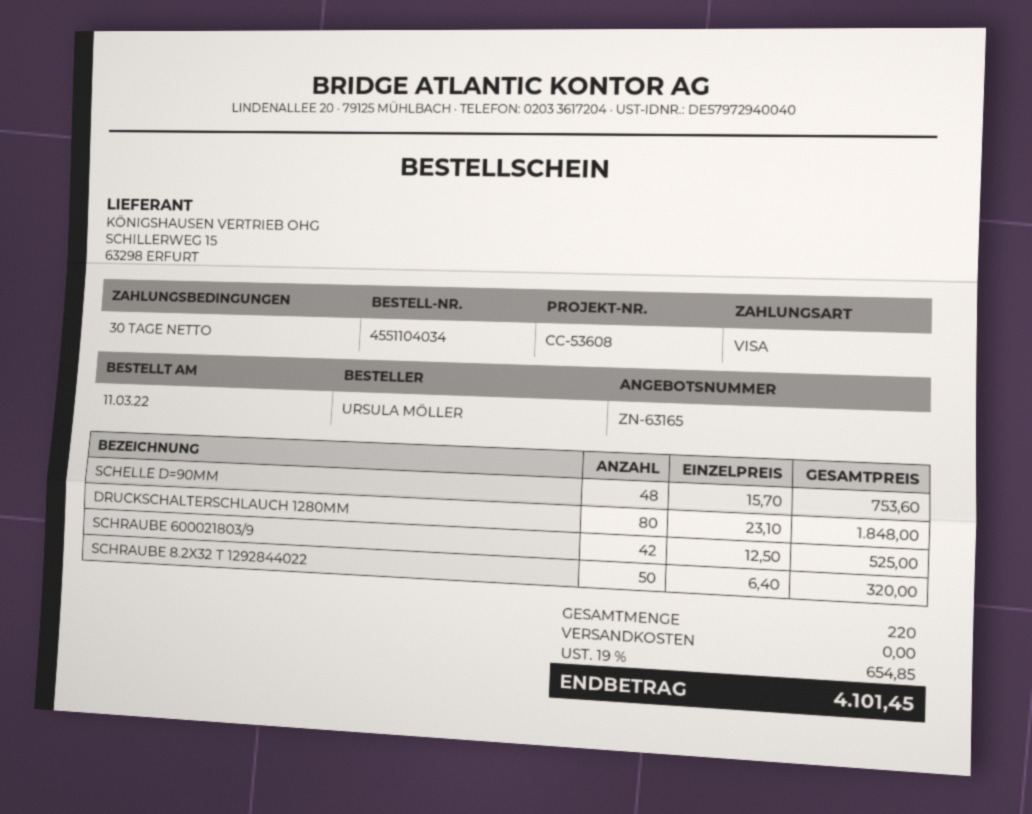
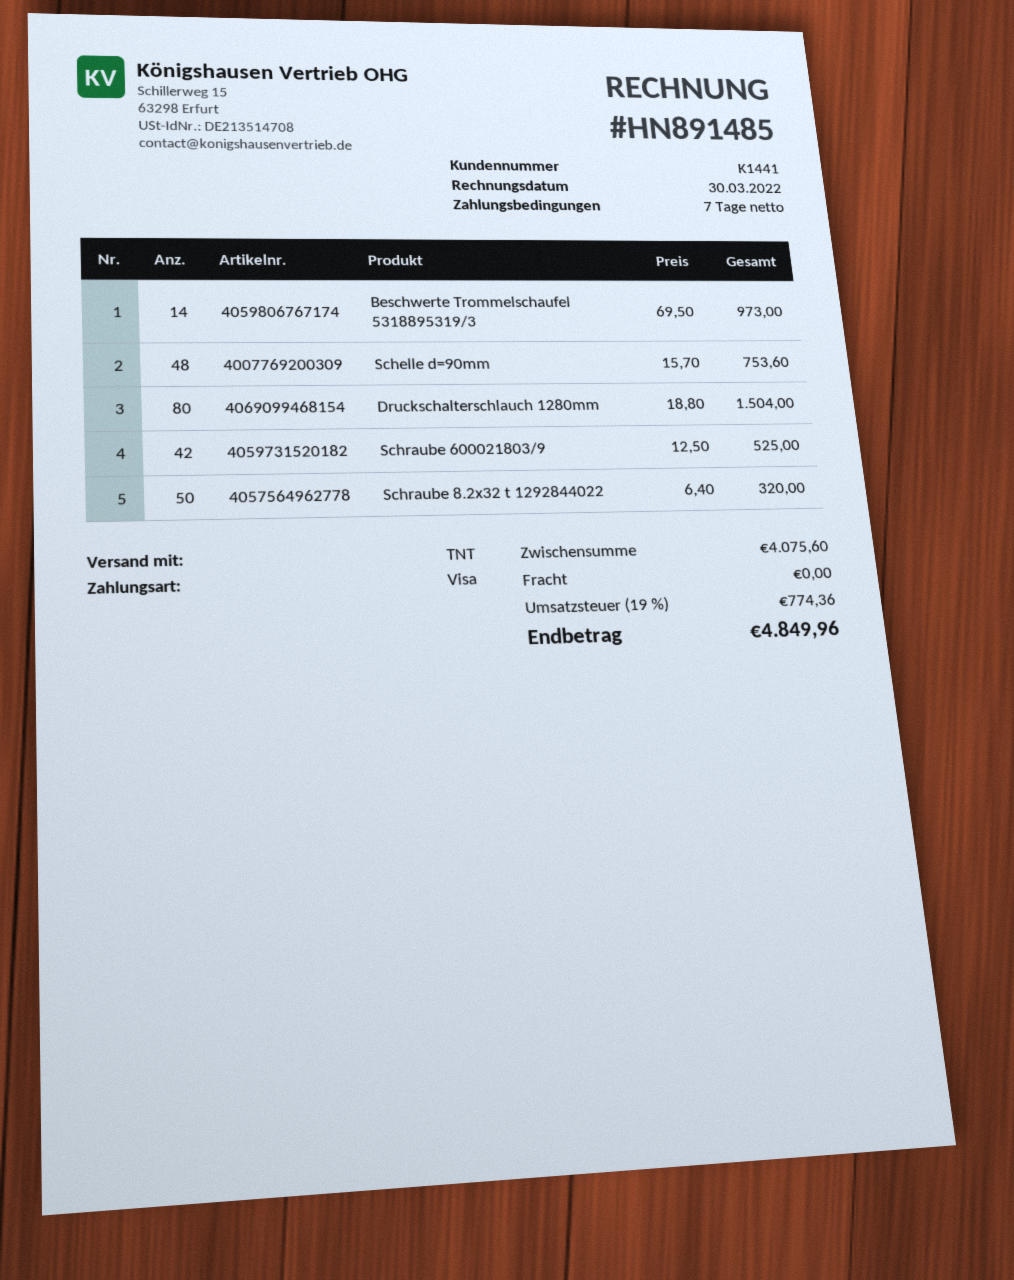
payment terms: 30 days -> 7 days
DRUCKSCHALTERSCHLAUCH 1280MM: 80 x 23.10 = 1848.00 -> 80 x 18.80 = 1504.00
Beschwerte Trommelschaufel 5318895319/3: none -> 14 x 69.50 = 973.00
tax: 19% = 654.85 -> 19% = 774.36
total: 4101.45 -> 4849.96

